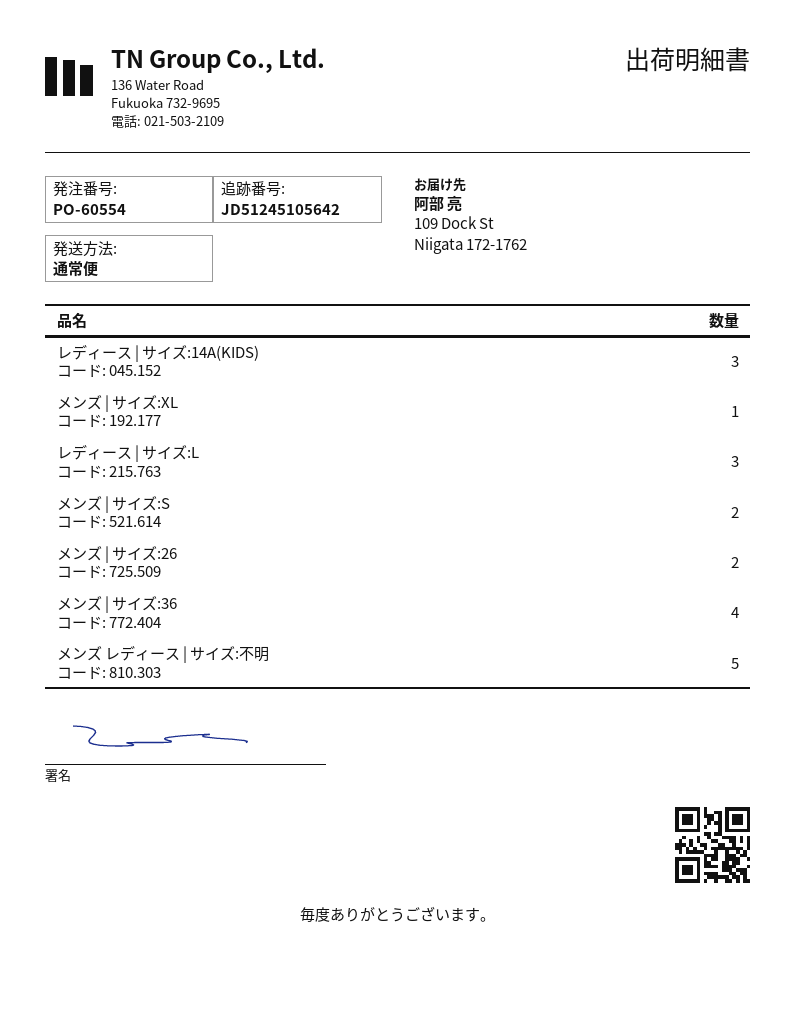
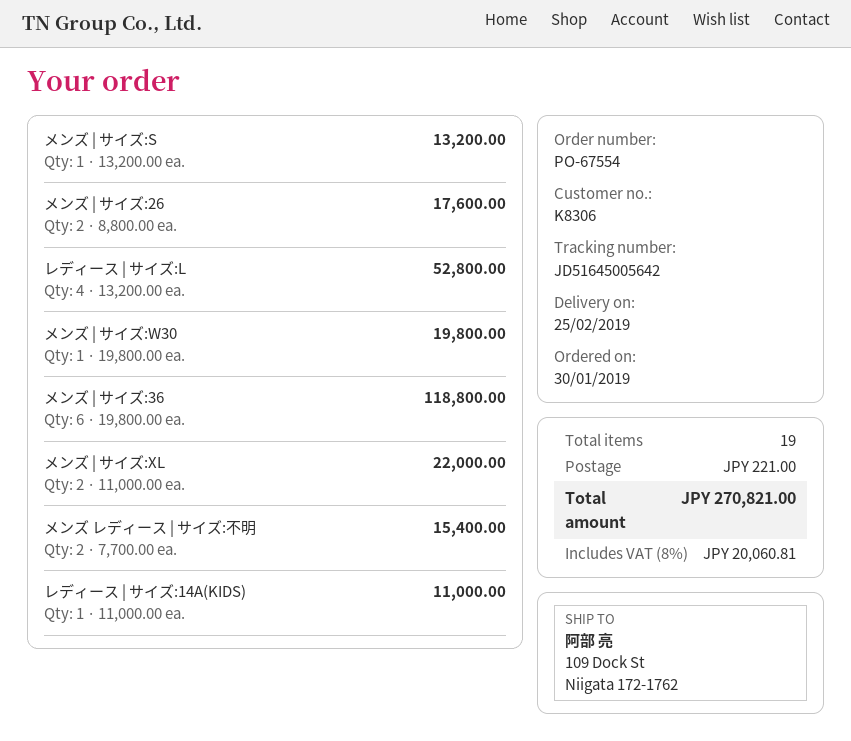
order number: PO-60554 -> PO-67554
tracking number: JD51245105642 -> JD51645005642
レディース | サイズ:14A(KIDS): 3 -> 1
メンズ | サイズ:XL: 1 -> 2
レディース | サイズ:L: 3 -> 4
メンズ | サイズ:S: 2 -> 1
メンズ | サイズ:36: 4 -> 6
メンズ レディース | サイズ:不明: 5 -> 2
メンズ | サイズ:W30: none -> 1

